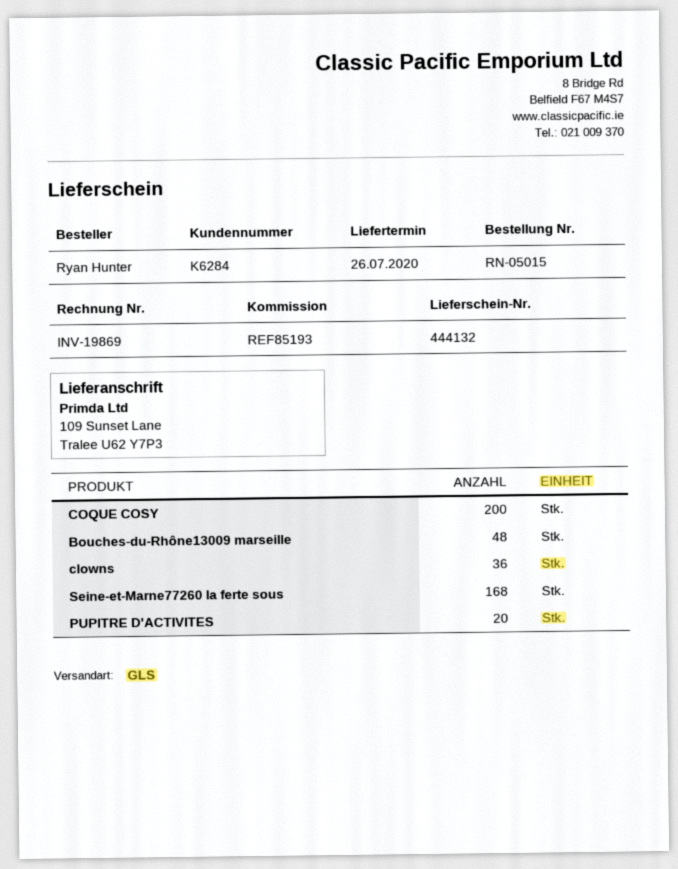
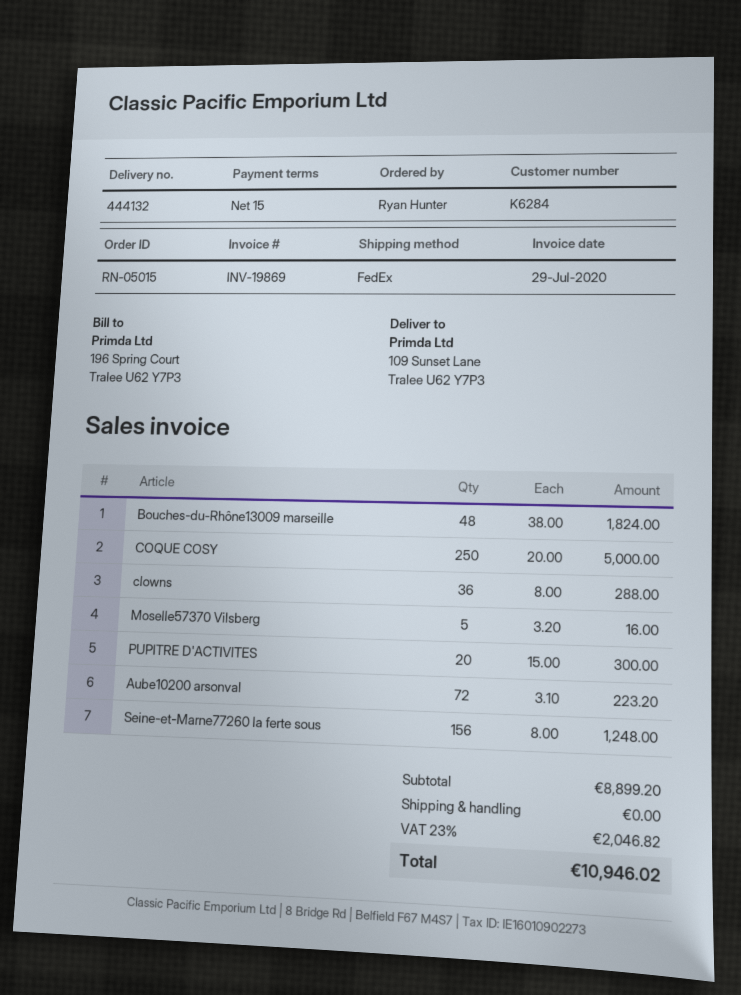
shipping method: GLS -> FedEx
COQUE COSY: 200 -> 250
Seine-et-Marne77260 la ferte sous: 168 -> 156
Moselle57370 Vilsberg: none -> 5
Aube10200 arsonval: none -> 72

